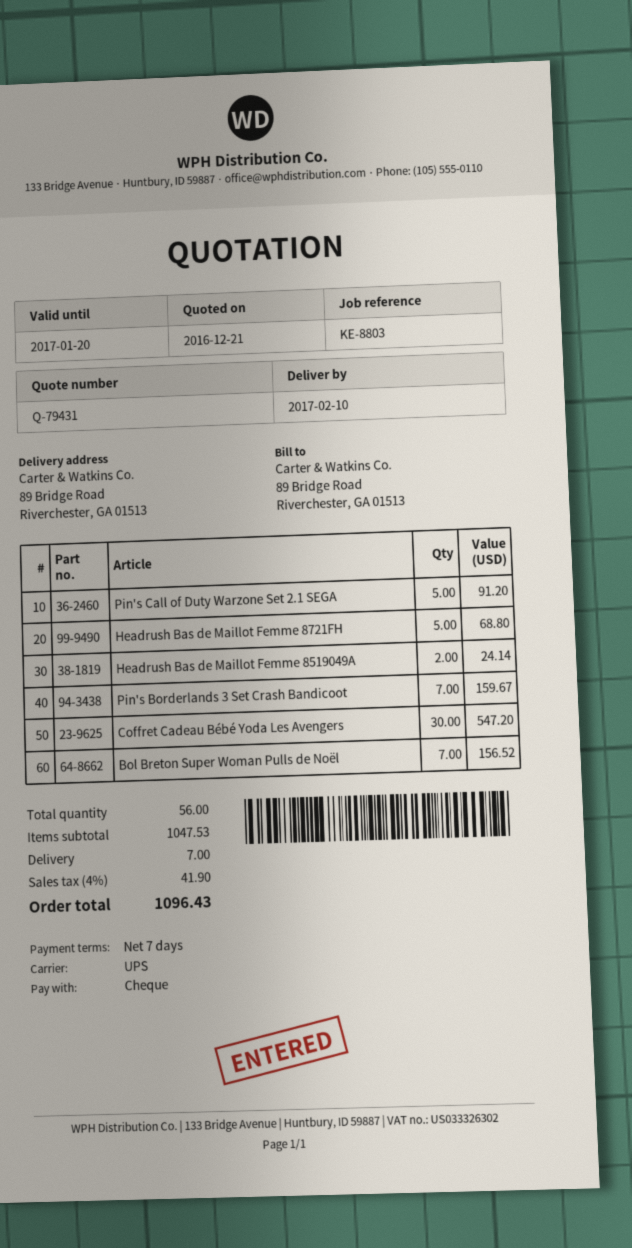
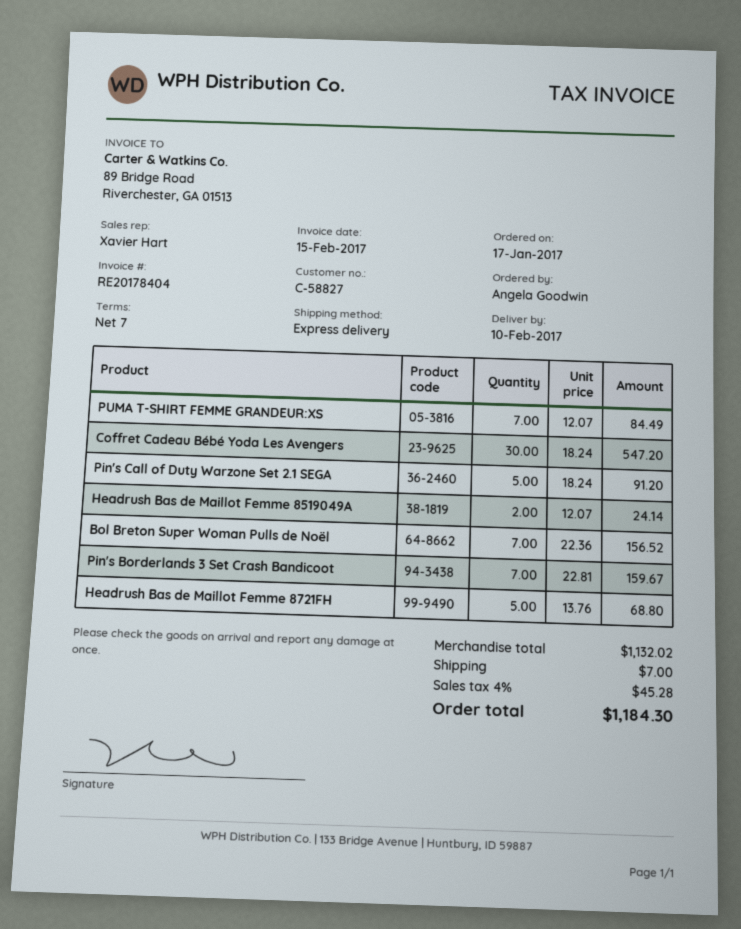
shipping method: UPS -> express
PUMA T-SHIRT FEMME GRANDEUR:XS: none -> 7 for 84.49
subtotal: 1047.53 -> 1132.02
tax: 4% = 41.90 -> 4% = 45.28
total: 1096.43 -> 1184.30

